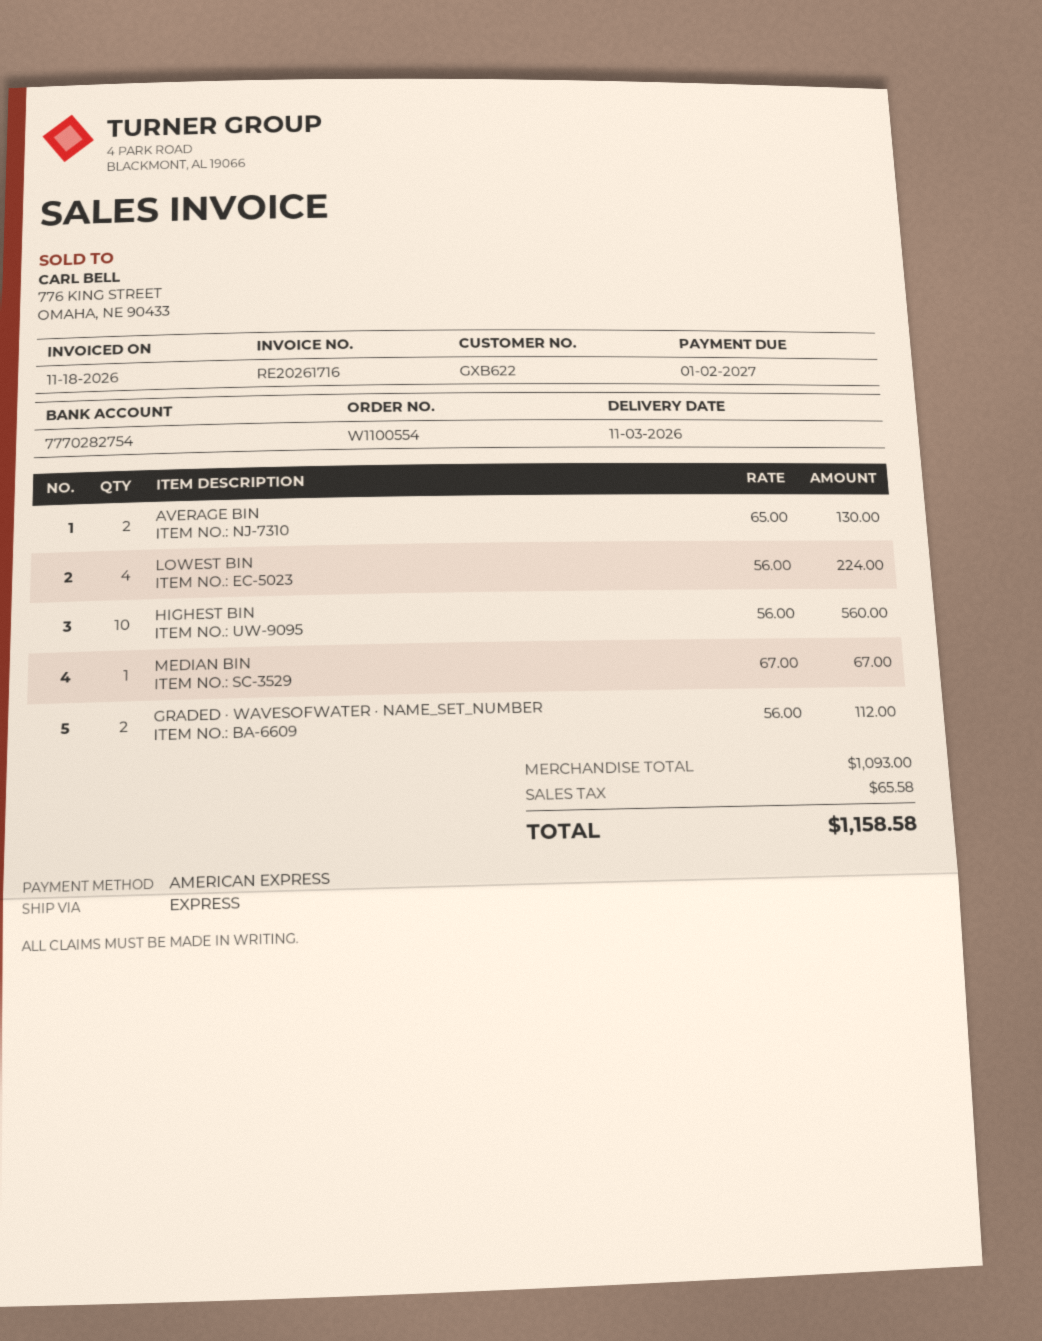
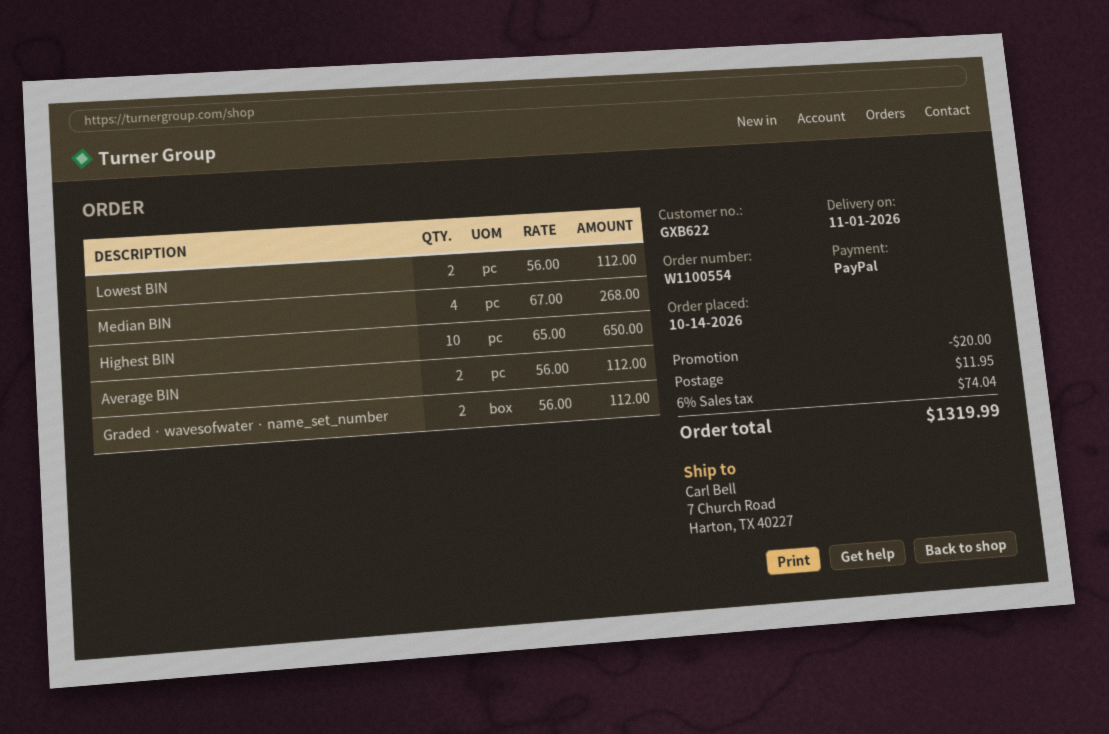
delivery date: 2026-11-03 -> 2026-11-01
payment method: American Express -> PayPal
AVERAGE BIN: 2 x 65.00 = 130.00 -> 2 x 56.00 = 112.00
LOWEST BIN: 4 x 56.00 = 224.00 -> 2 x 56.00 = 112.00
HIGHEST BIN: 10 x 56.00 = 560.00 -> 10 x 65.00 = 650.00
MEDIAN BIN: 1 x 67.00 = 67.00 -> 4 x 67.00 = 268.00
discount: none -> 20.00
shipping: none -> 11.95
tax: 65.58 -> 74.04
total: 1158.58 -> 1319.99

